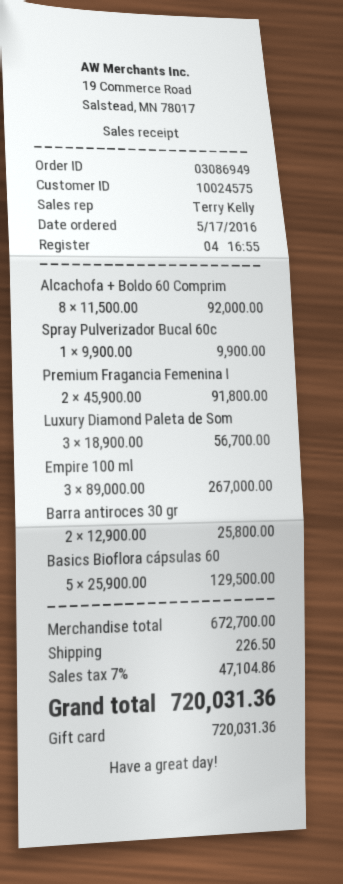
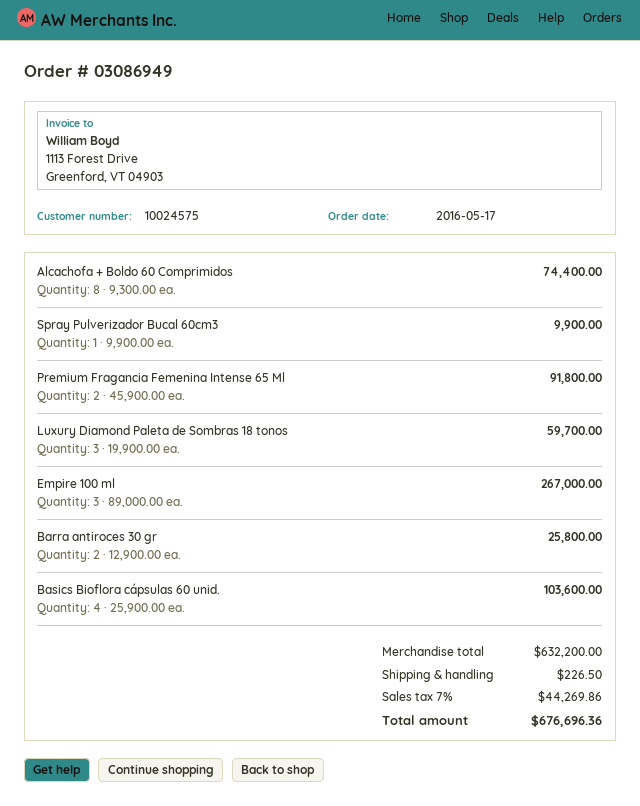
Alcachofa + Boldo 60 Comprim: 8 x 11500.00 = 92000.00 -> 8 x 9300.00 = 74400.00
Luxury Diamond Paleta de Som: 3 x 18900.00 = 56700.00 -> 3 x 19900.00 = 59700.00
Basics Bioflora cápsulas 60: 5 x 25900.00 = 129500.00 -> 4 x 25900.00 = 103600.00
subtotal: 672700.00 -> 632200.00
tax: 7% = 47104.86 -> 7% = 44269.86
total: 720031.36 -> 676696.36

